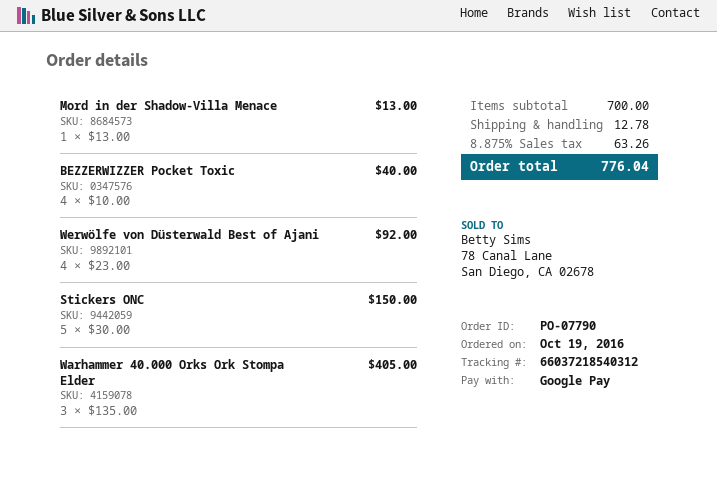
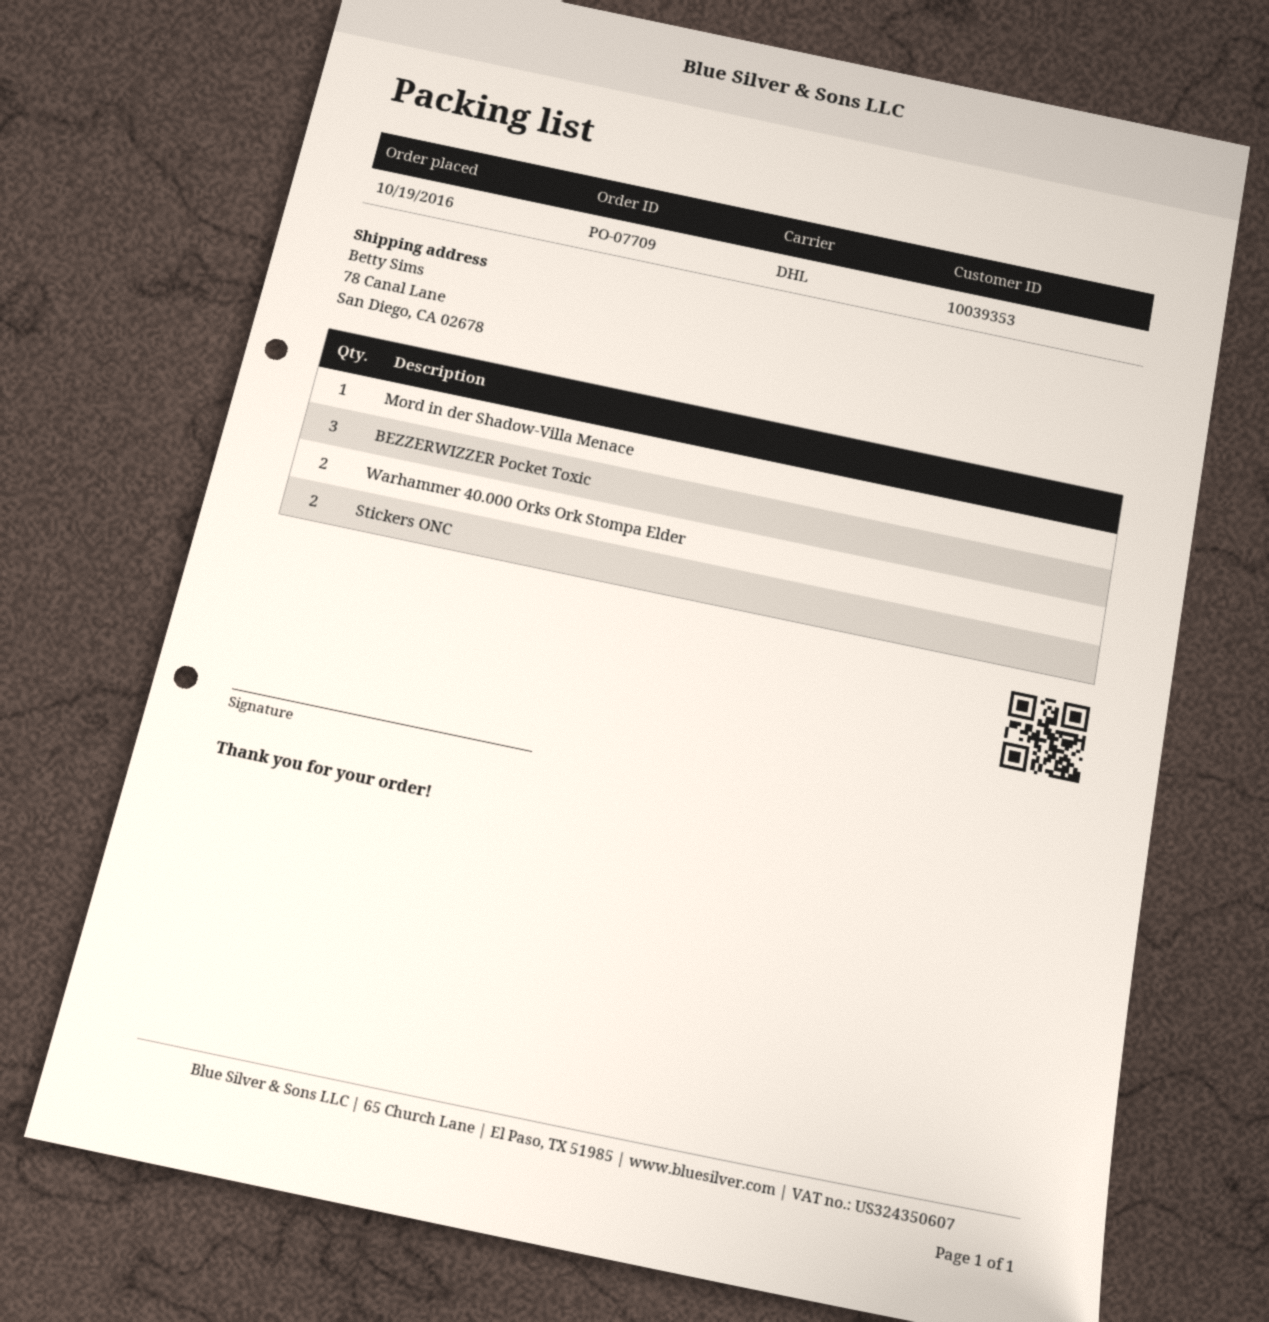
order number: PO-07790 -> PO-07709
BEZZERWIZZER Pocket Toxic: 4 -> 3
Werwölfe von Düsterwald Best of Ajani: 4 -> none
Stickers ONC: 5 -> 2
Warhammer 40.000 Orks Ork Stompa Elder: 3 -> 2

